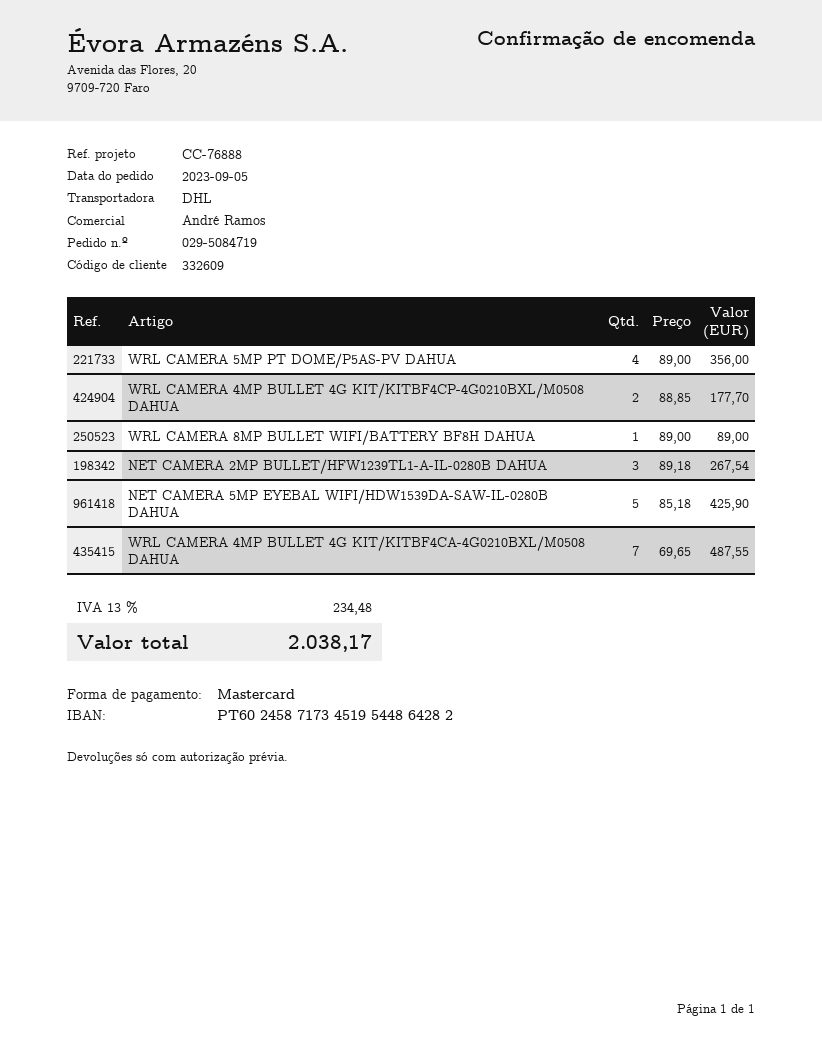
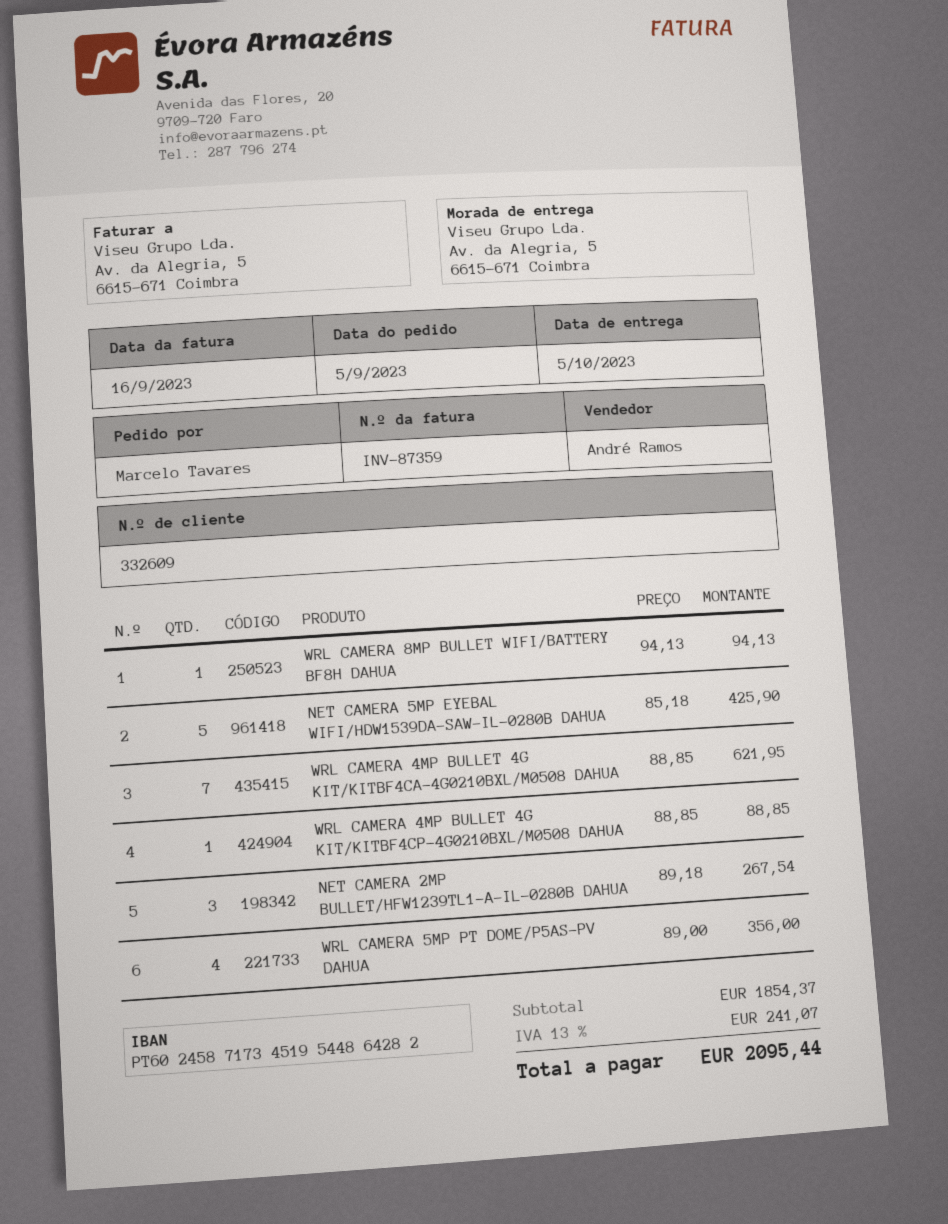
WRL CAMERA 4MP BULLET 4G KIT/KITBF4CP-4G0210BXL/M0508 DAHUA: 2 x 88.85 = 177.70 -> 1 x 88.85 = 88.85
WRL CAMERA 8MP BULLET WIFI/BATTERY BF8H DAHUA: 1 x 89.00 = 89.00 -> 1 x 94.13 = 94.13
WRL CAMERA 4MP BULLET 4G KIT/KITBF4CA-4G0210BXL/M0508 DAHUA: 7 x 69.65 = 487.55 -> 7 x 88.85 = 621.95
tax: 13% = 234.48 -> 13% = 241.07
total: 2038.17 -> 2095.44

